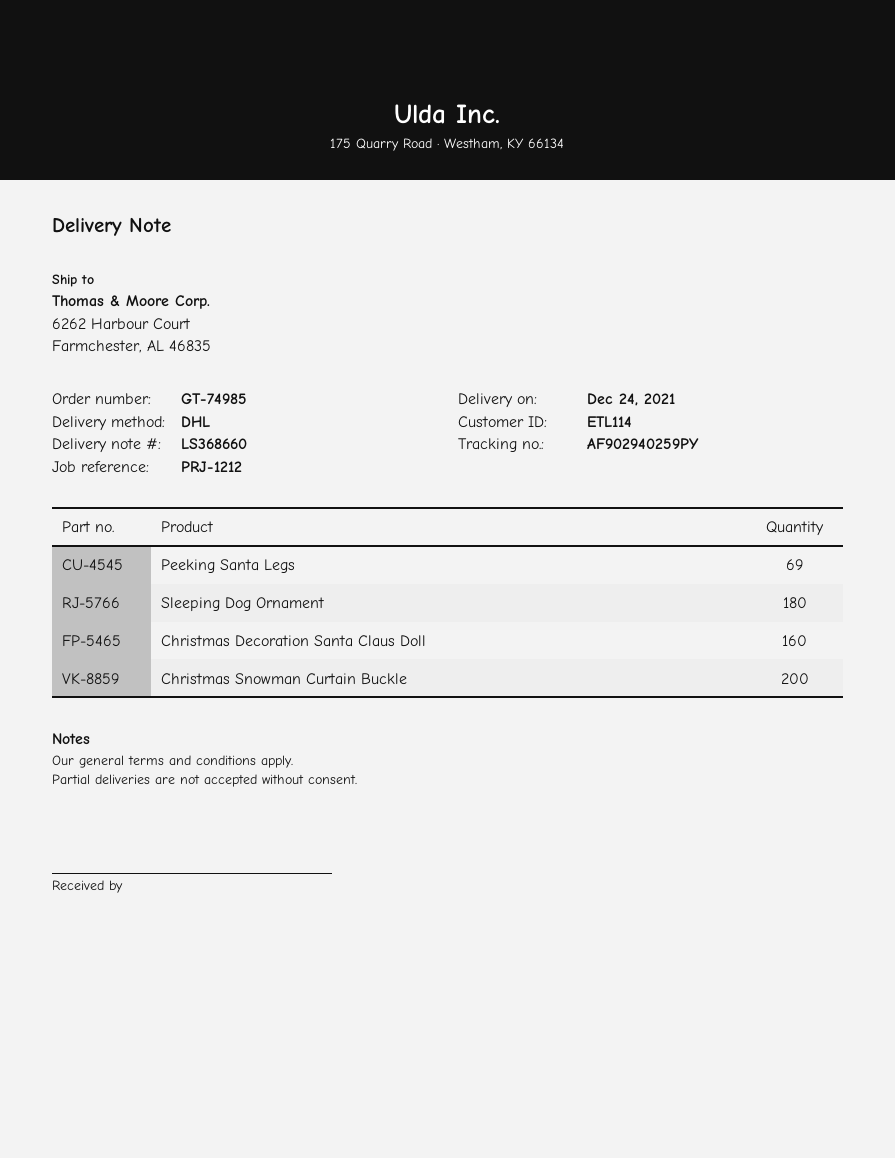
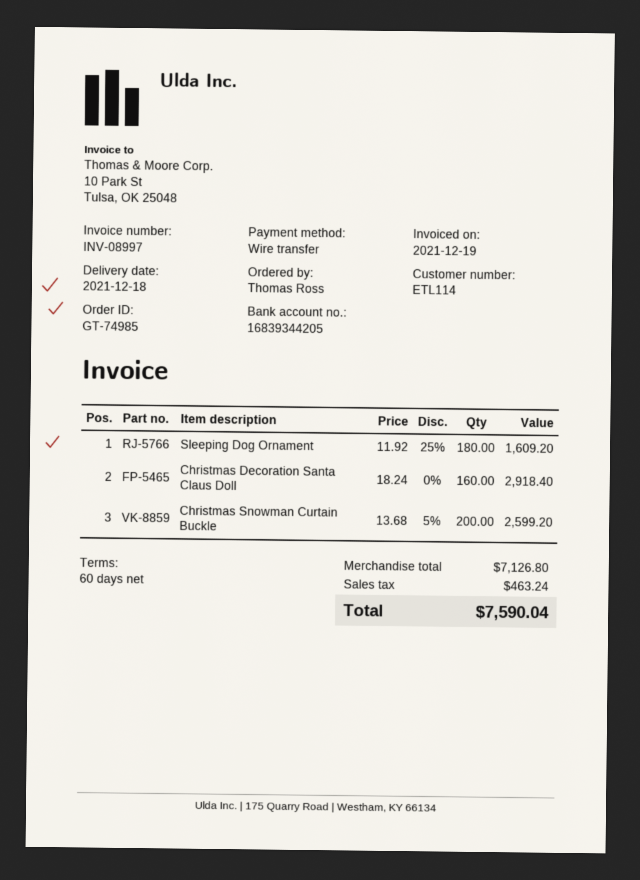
delivery date: 2021-12-24 -> 2021-12-18
Peeking Santa Legs: 69 -> none

